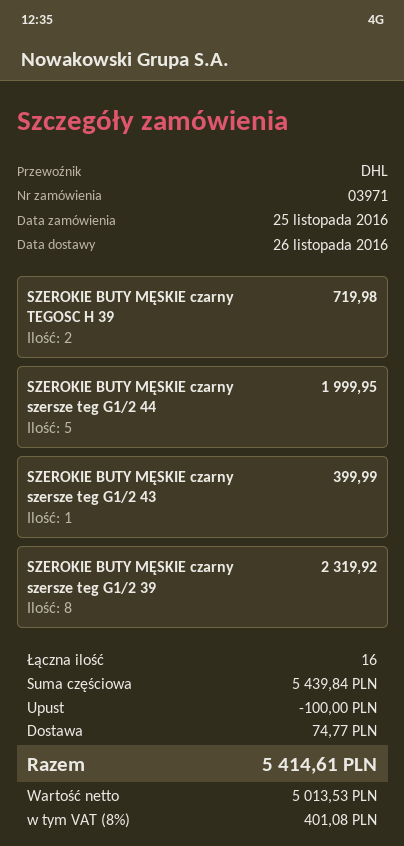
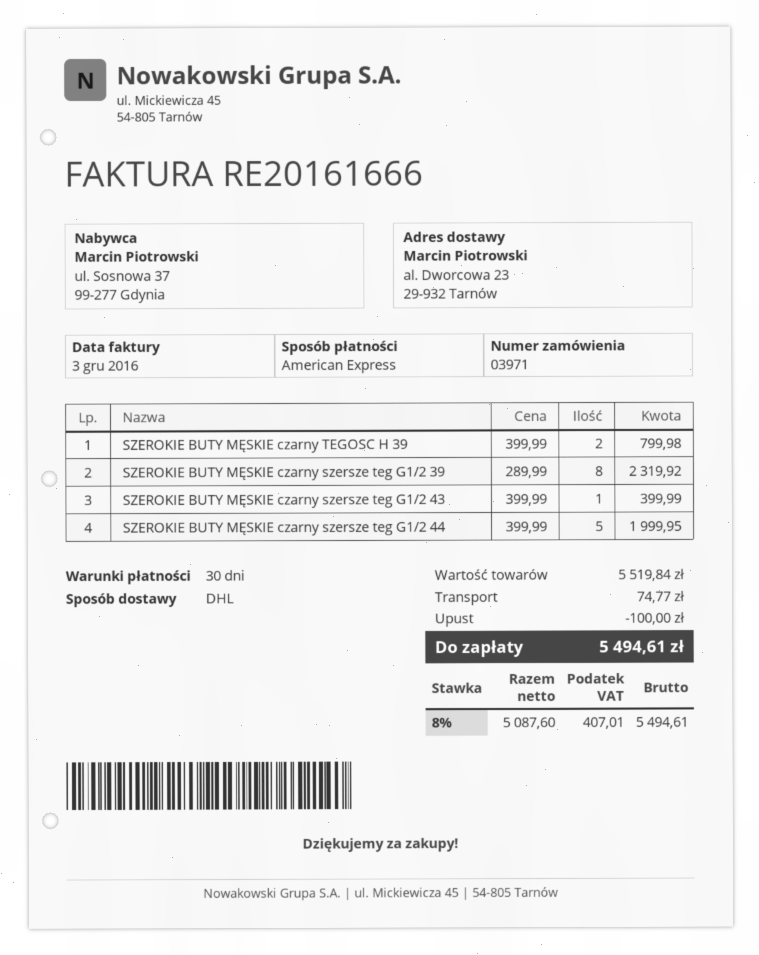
SZEROKIE BUTY MĘSKIE czarny TEGOSC H 39: 2 for 719.98 -> 2 for 799.98
subtotal: 5439.84 -> 5519.84
net: 5013.53 -> 5087.60
tax: 8% = 401.08 -> 8% = 407.01
total: 5414.61 -> 5494.61

